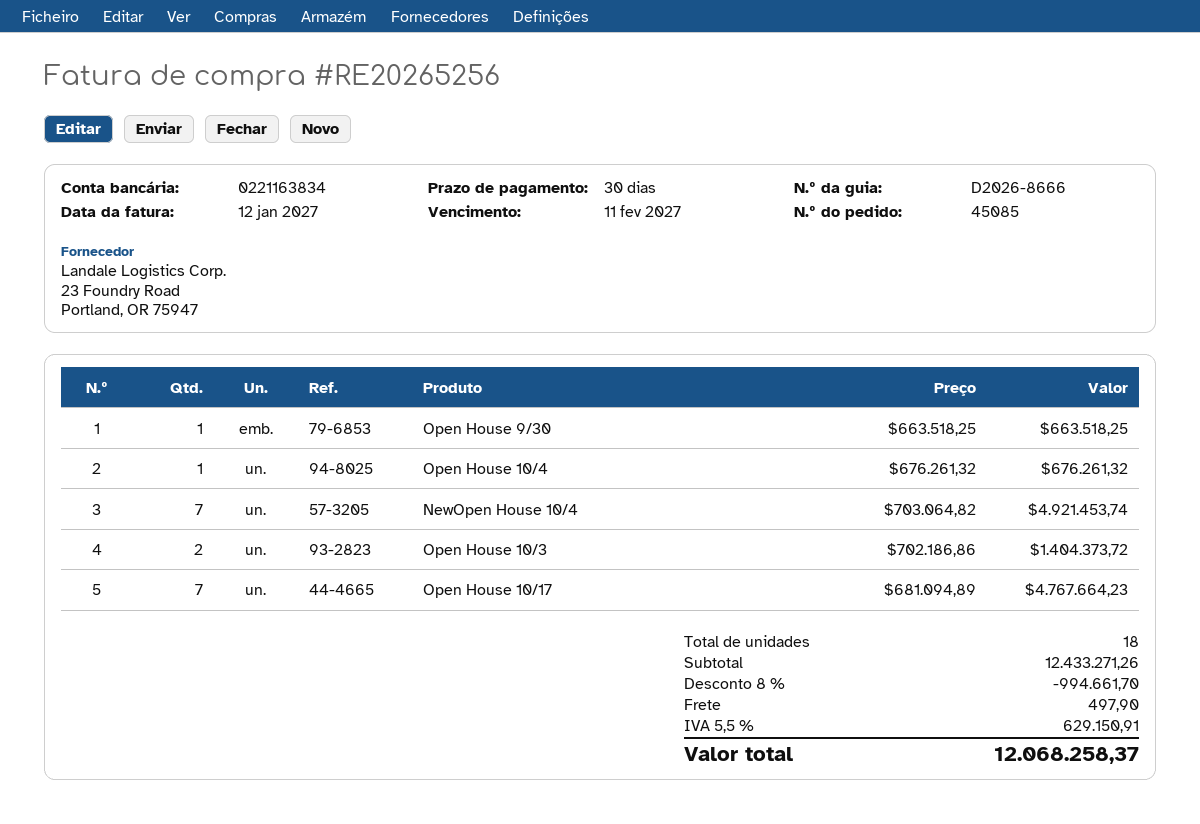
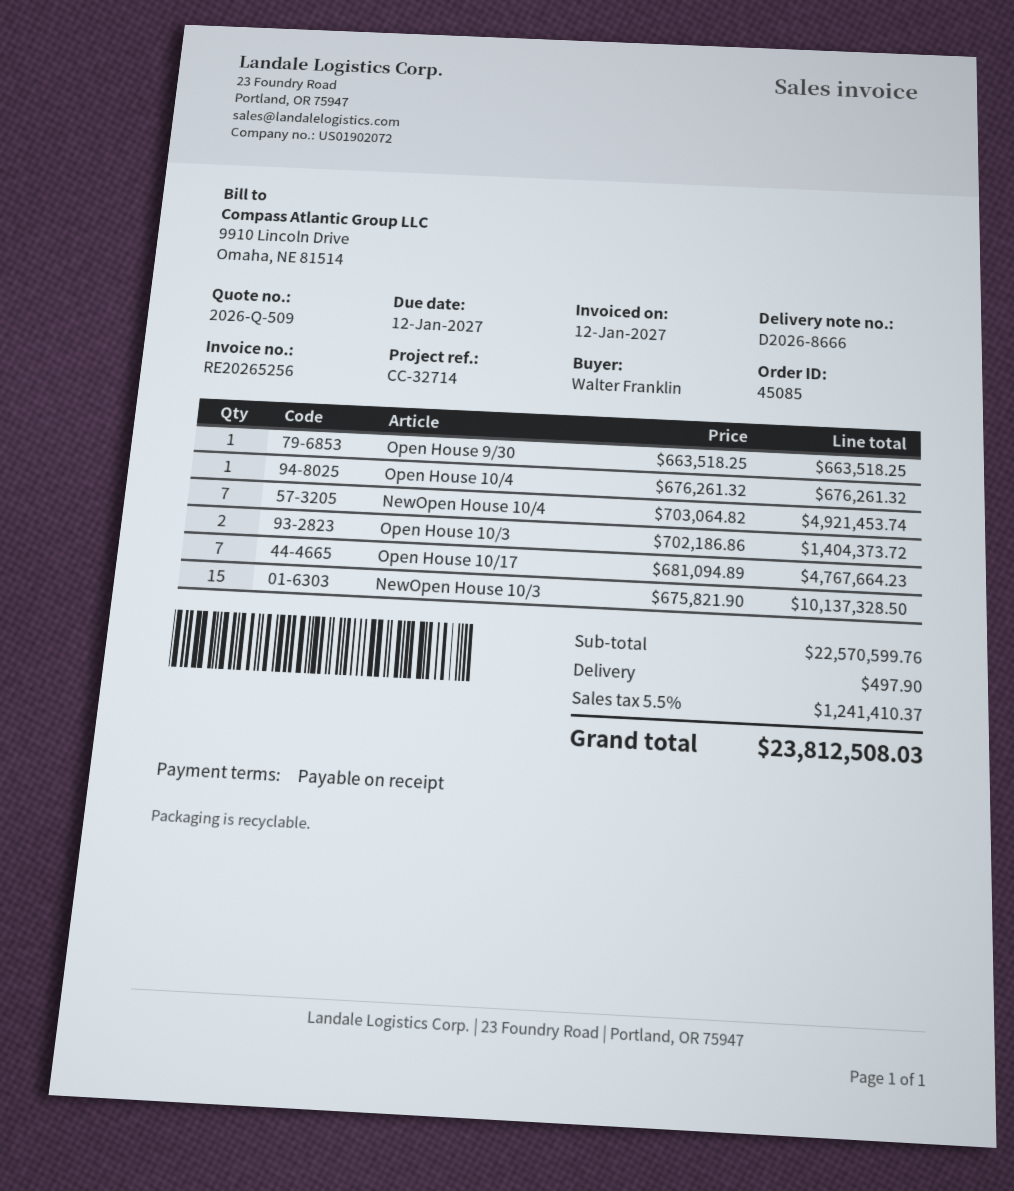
payment terms: 30 days -> on receipt
due date: 2027-02-11 -> 2027-01-12
NewOpen House 10/3: none -> 15 x 675821.90 = 10137328.50
subtotal: 12433271.26 -> 22570599.76
discount: 8% = 994661.70 -> none
tax: 5.5% = 629150.91 -> 5.5% = 1241410.37
total: 12068258.37 -> 23812508.03

